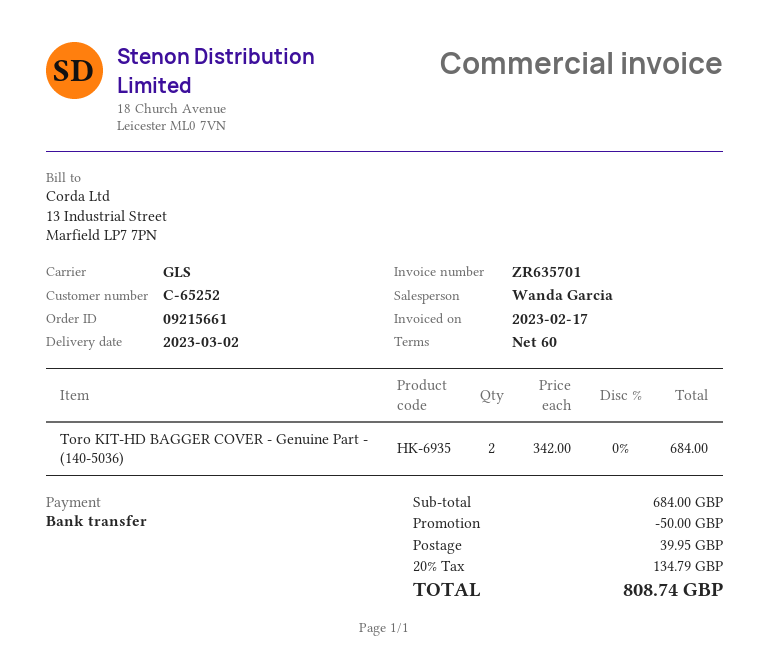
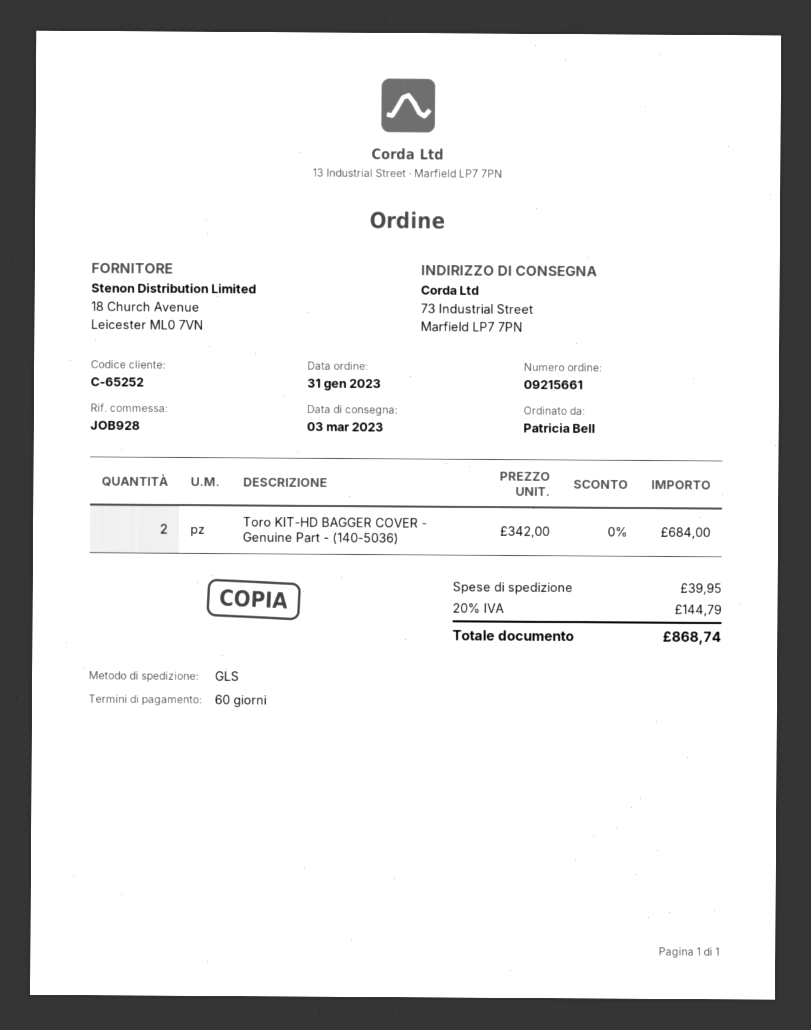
delivery date: 2023-03-02 -> 2023-03-03
discount: 50.00 -> none
tax: 20% = 134.79 -> 20% = 144.79
total: 808.74 -> 868.74

